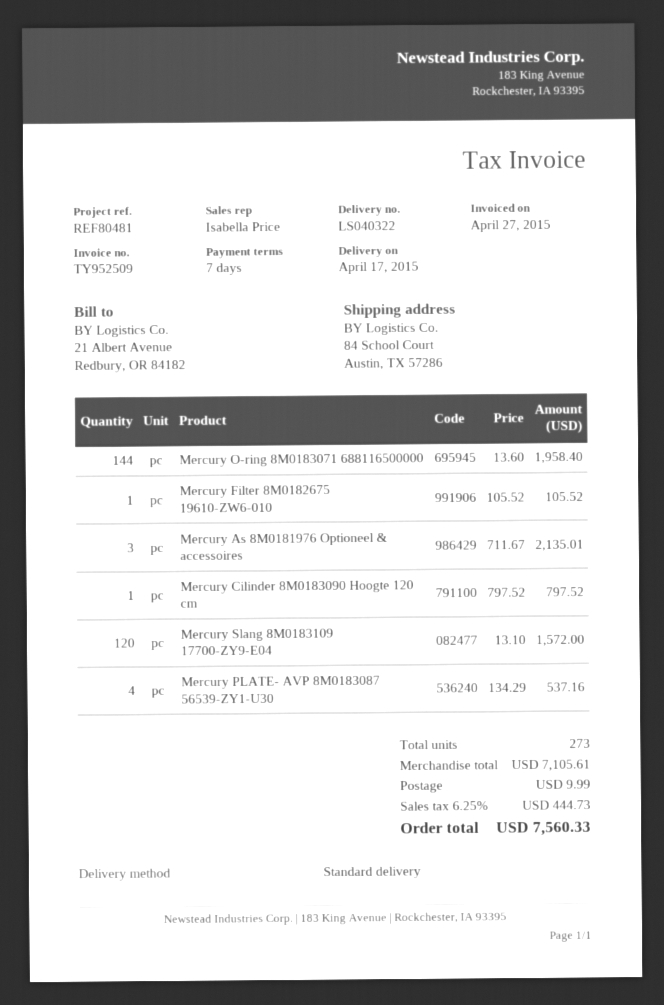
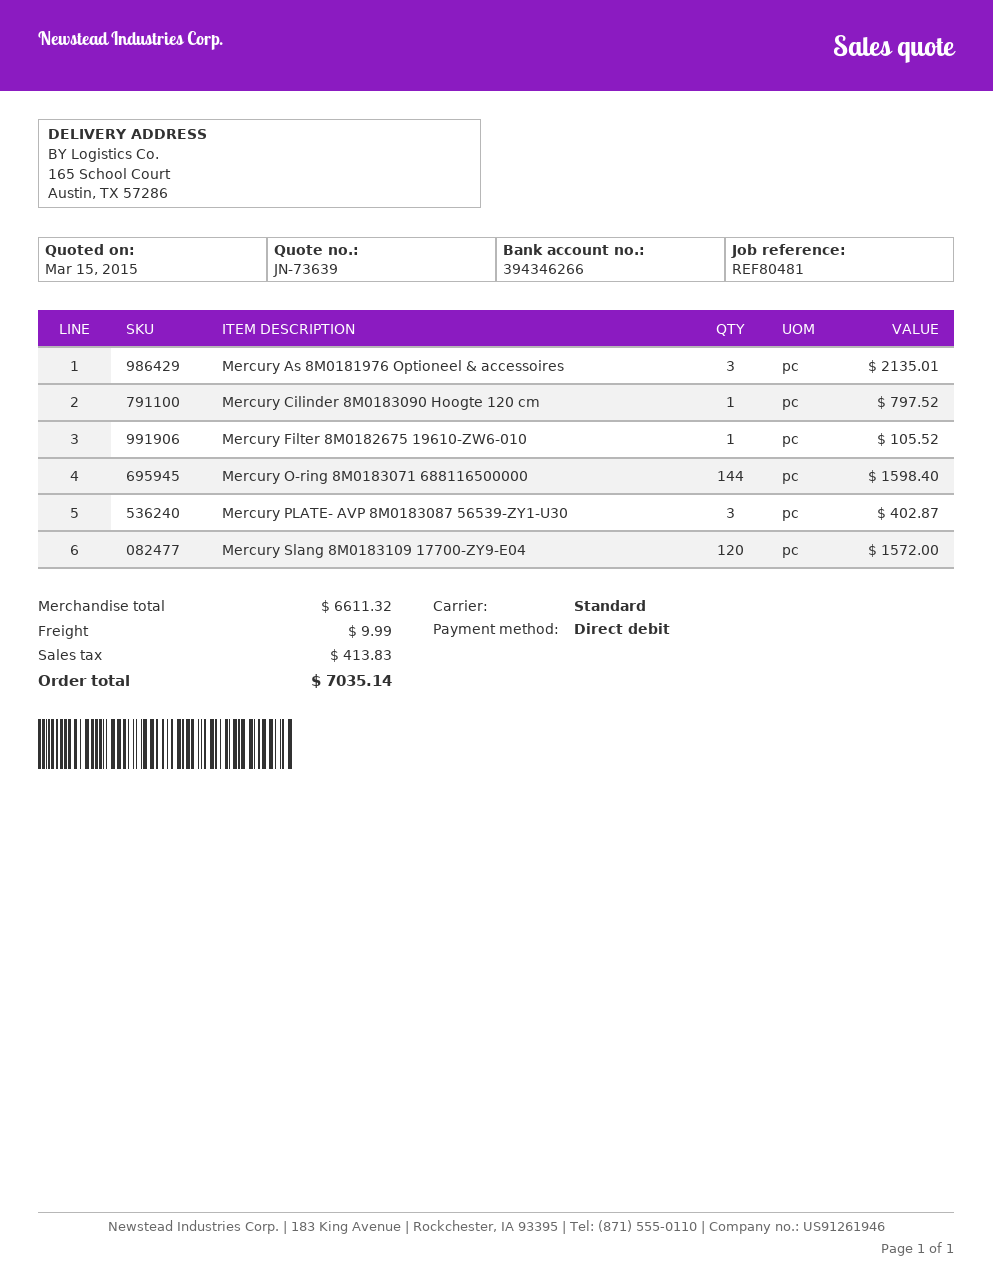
ship to: 84 School Court, Austin, TX 57286 -> 165 School Court, Austin, TX 57286
Mercury O-ring 8M0183071 688116500000: 144 for 1958.40 -> 144 for 1598.40
Mercury PLATE- AVP 8M0183087 56539-ZY1-U30: 4 for 537.16 -> 3 for 402.87
subtotal: 7105.61 -> 6611.32
tax: 444.73 -> 413.83
total: 7560.33 -> 7035.14

